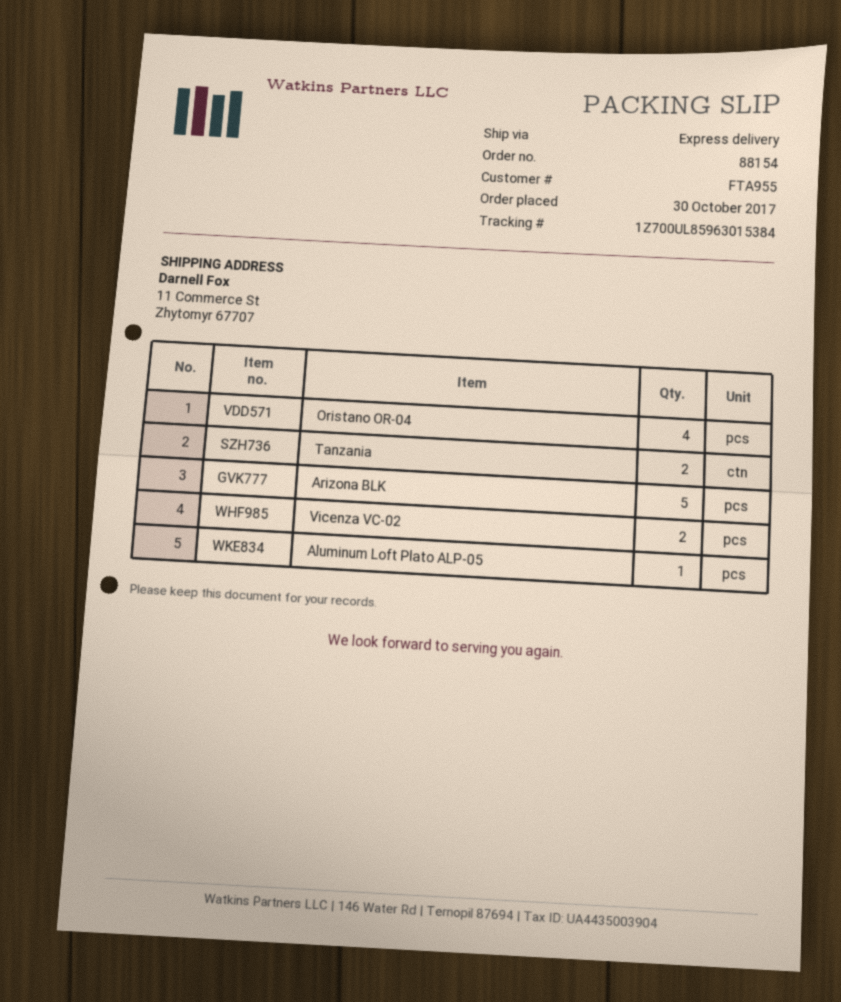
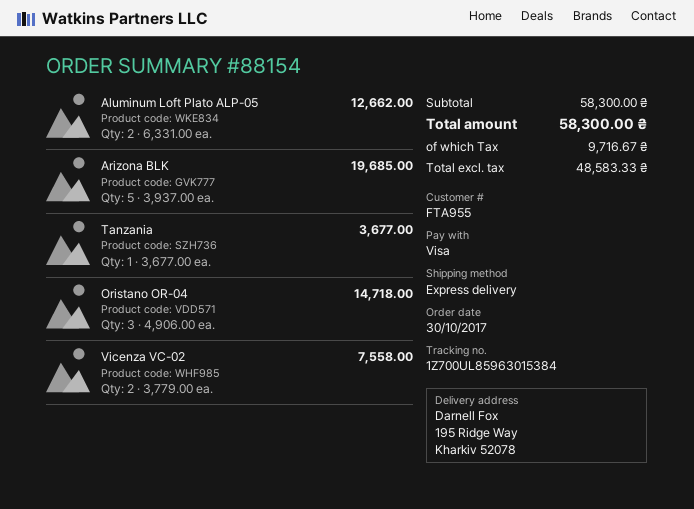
ship to: 11 Commerce St, Zhytomyr 67707 -> 195 Ridge Way, Kharkiv 52078
Oristano OR-04: 4 -> 3
Tanzania: 2 -> 1
Aluminum Loft Plato ALP-05: 1 -> 2

